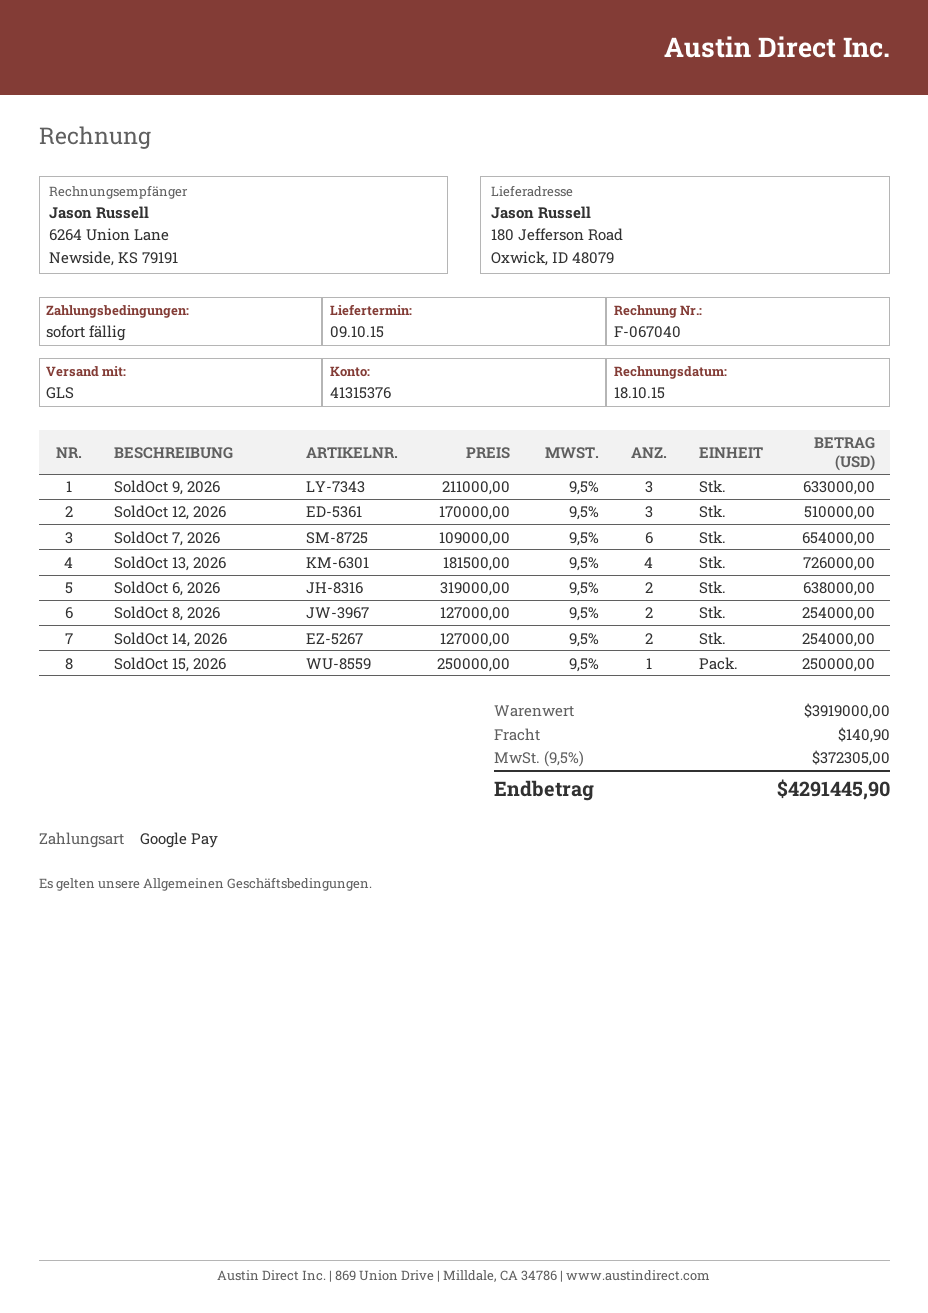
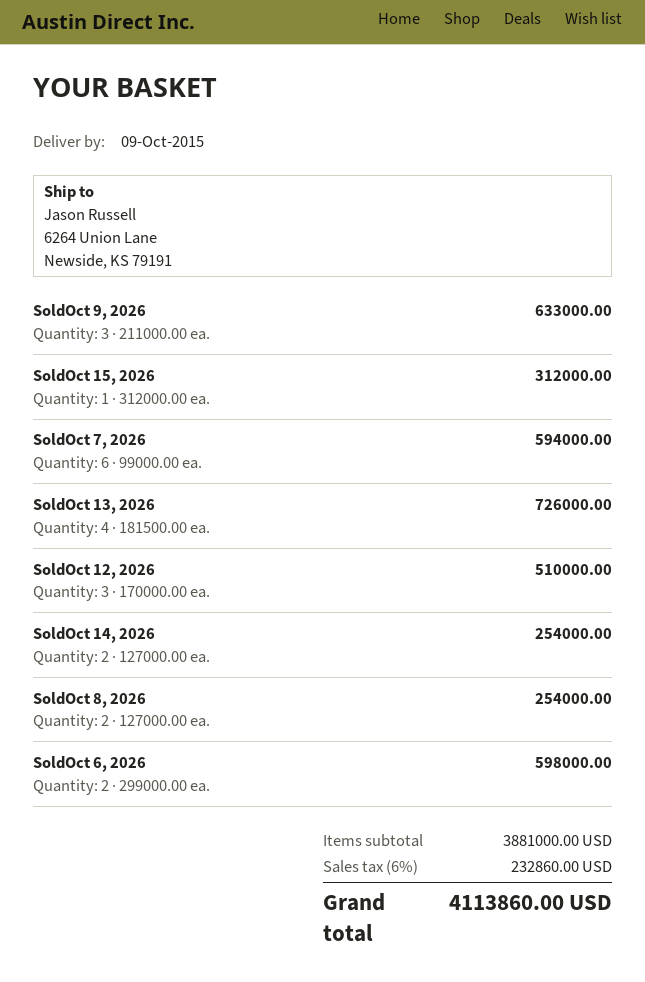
ship to: 180 Jefferson Road, Oxwick, ID 48079 -> 6264 Union Lane, Newside, KS 79191
SoldOct 7, 2026: 6 x 109000.00 = 654000.00 -> 6 x 99000.00 = 594000.00
SoldOct 6, 2026: 2 x 319000.00 = 638000.00 -> 2 x 299000.00 = 598000.00
SoldOct 15, 2026: 1 x 250000.00 = 250000.00 -> 1 x 312000.00 = 312000.00
subtotal: 3919000.00 -> 3881000.00
shipping: 140.90 -> none
tax: 9.5% = 372305.00 -> 6% = 232860.00
total: 4291445.90 -> 4113860.00

